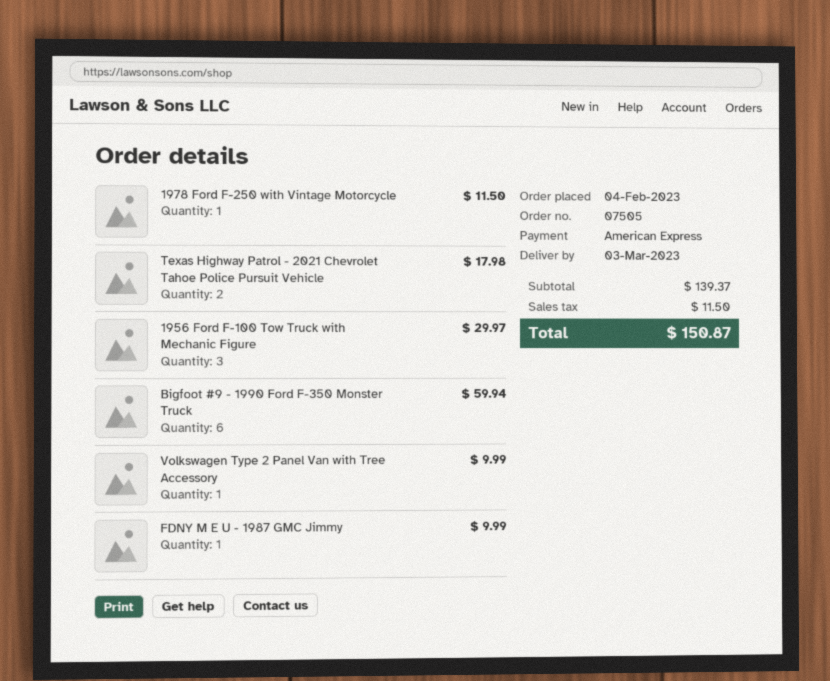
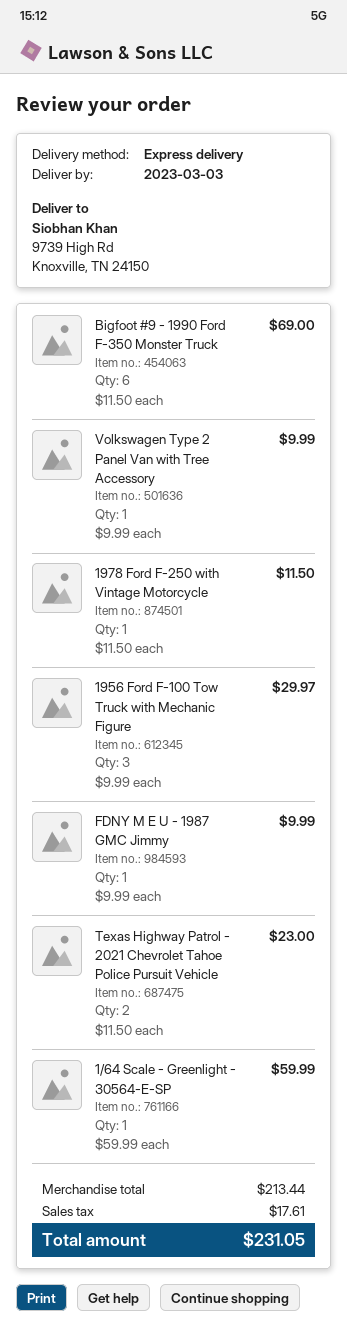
Texas Highway Patrol - 2021 Chevrolet Tahoe Police Pursuit Vehicle: 2 for 17.98 -> 2 for 23.00
Bigfoot #9 - 1990 Ford F-350 Monster Truck: 6 for 59.94 -> 6 for 69.00
1/64 Scale - Greenlight - 30564-E-SP: none -> 1 for 59.99
subtotal: 139.37 -> 213.44
tax: 11.50 -> 17.61
total: 150.87 -> 231.05

